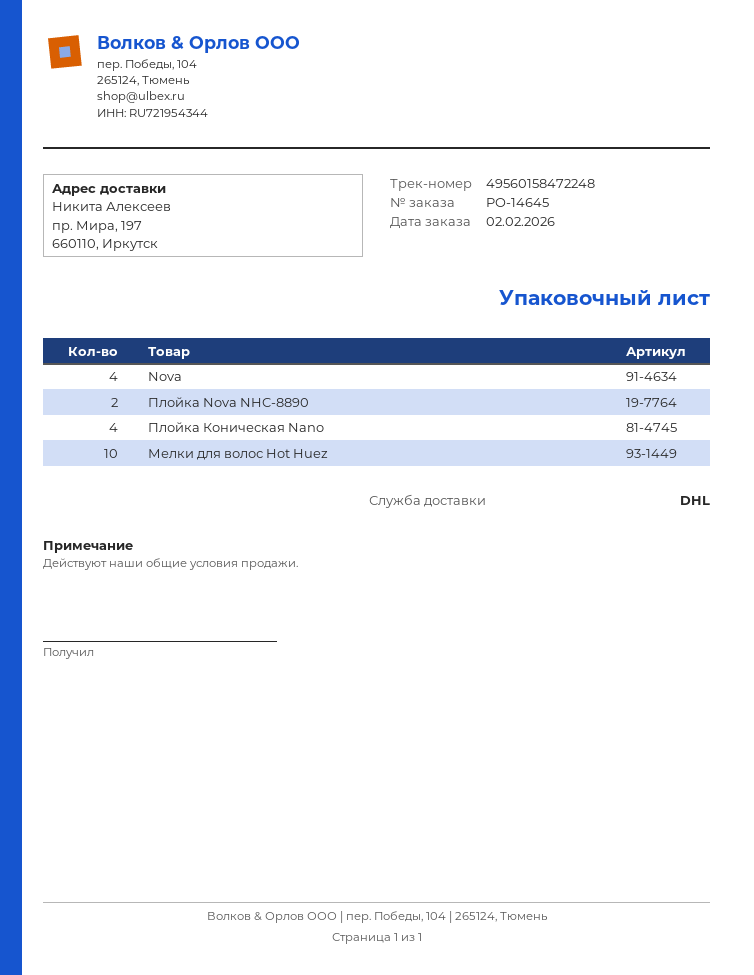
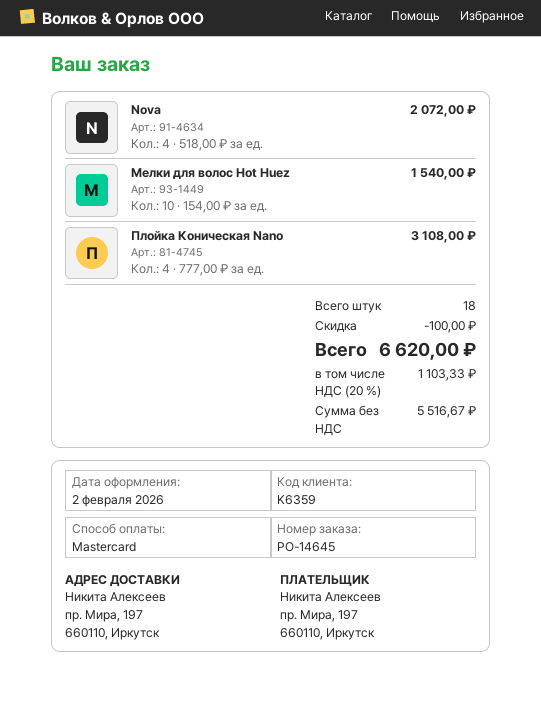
Плойка Nova NHC-8890: 2 -> none

